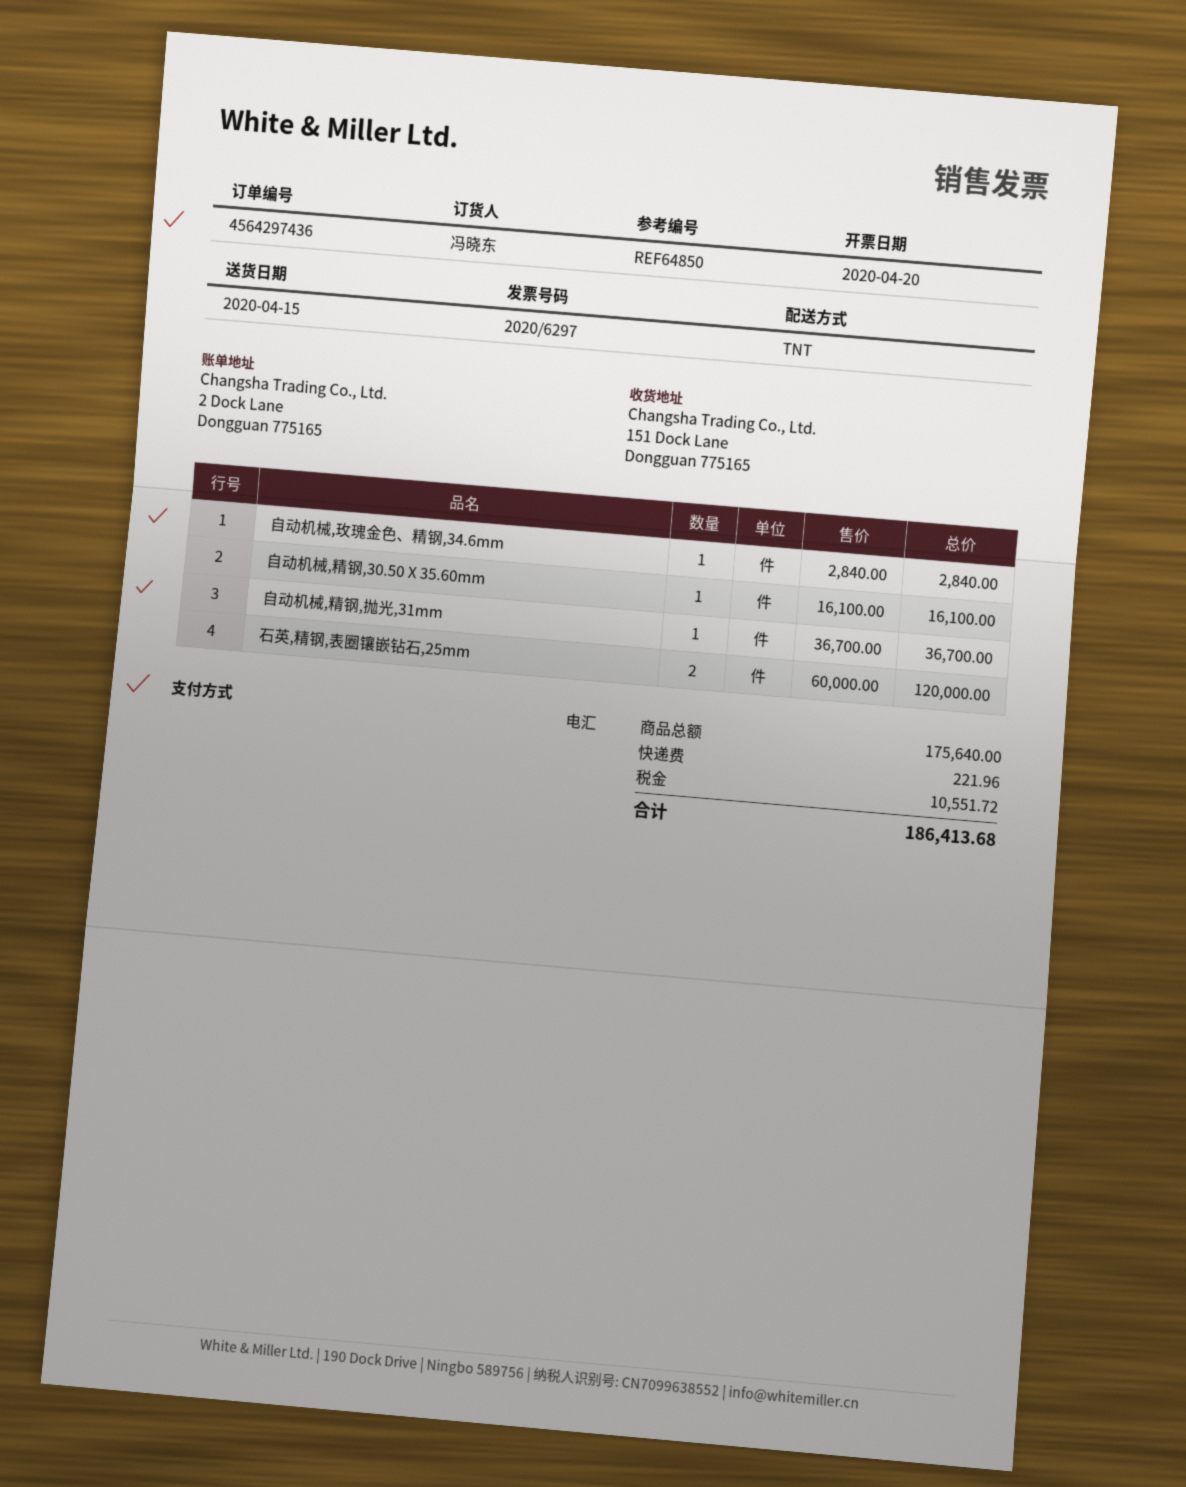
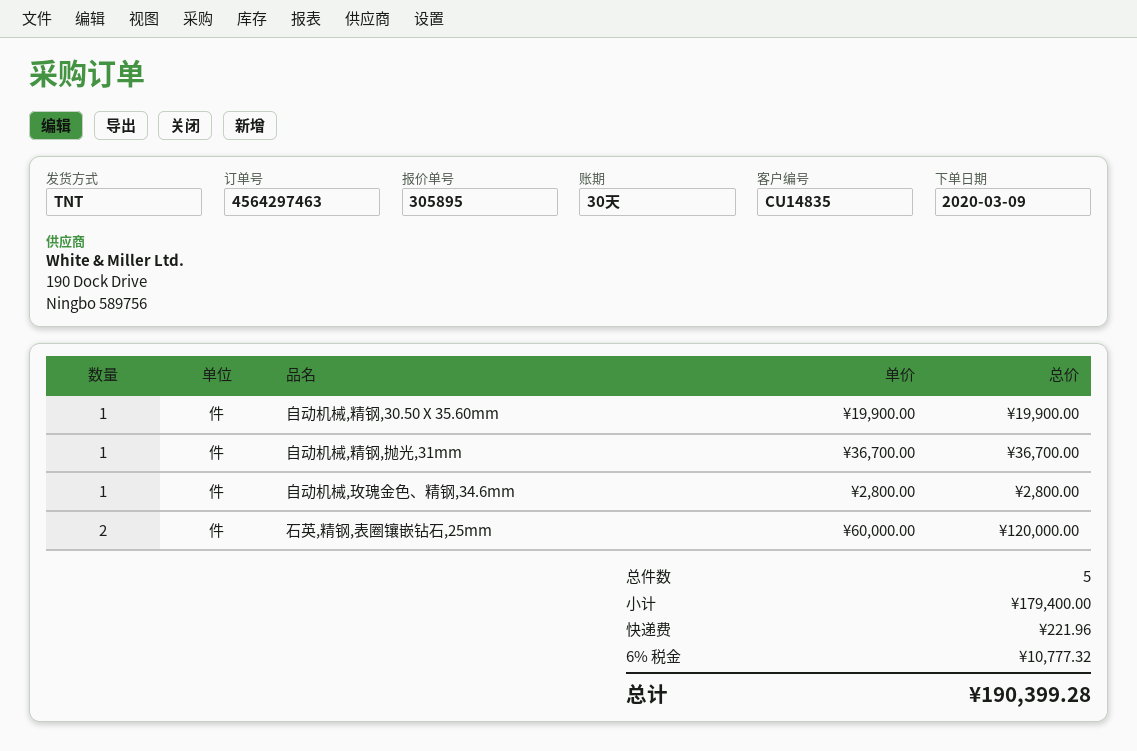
order number: 4564297436 -> 4564297463
自动机械,玫瑰金色、精钢,34.6mm: 1 x 2840.00 = 2840.00 -> 1 x 2800.00 = 2800.00
自动机械,精钢,30.50 X 35.60mm: 1 x 16100.00 = 16100.00 -> 1 x 19900.00 = 19900.00
subtotal: 175640.00 -> 179400.00
tax: 10551.72 -> 10777.32
total: 186413.68 -> 190399.28

